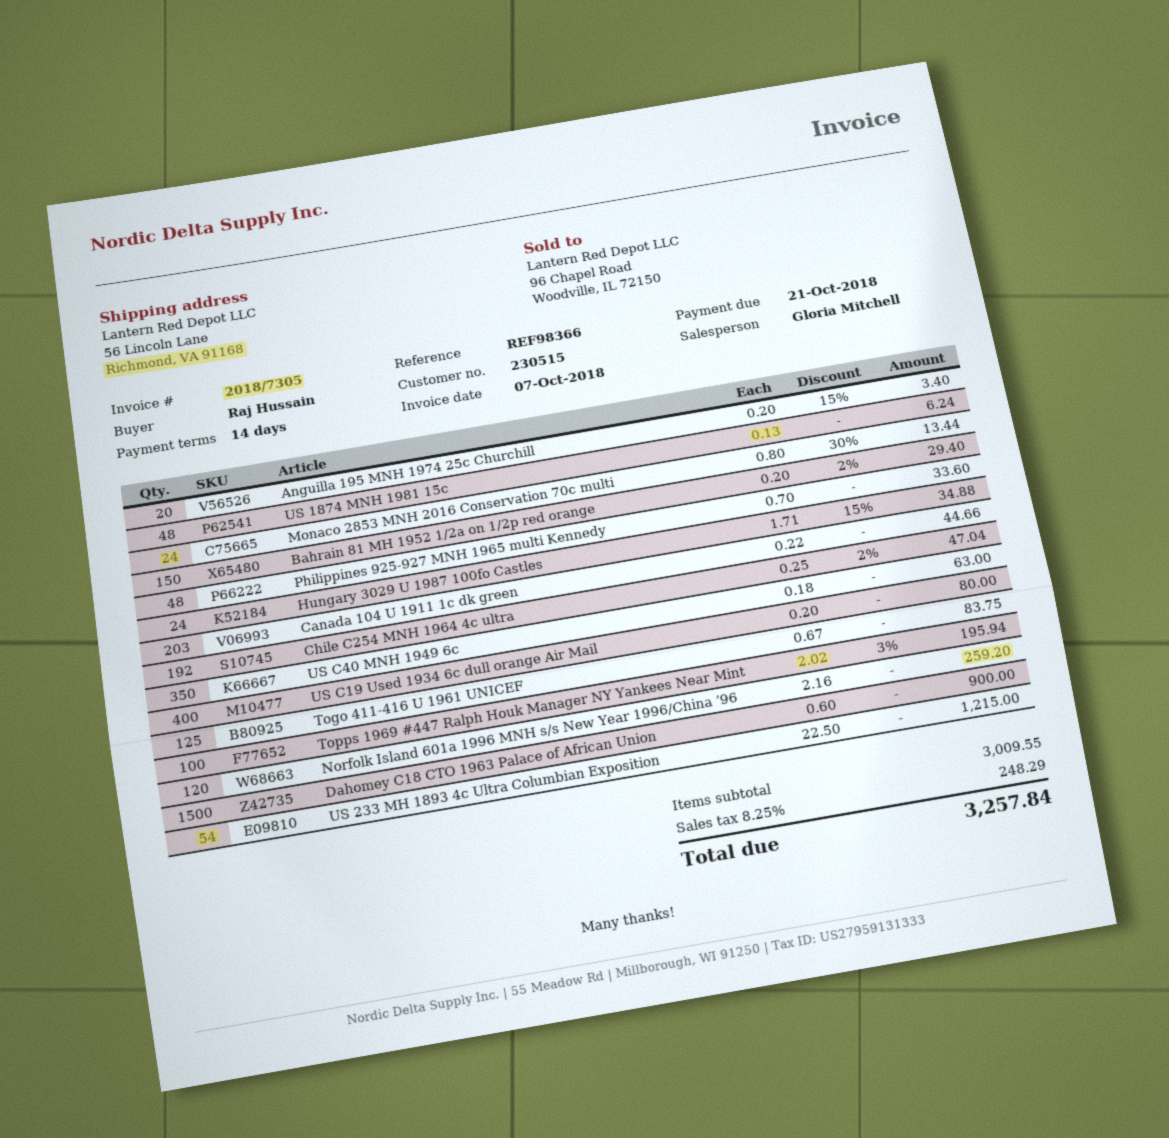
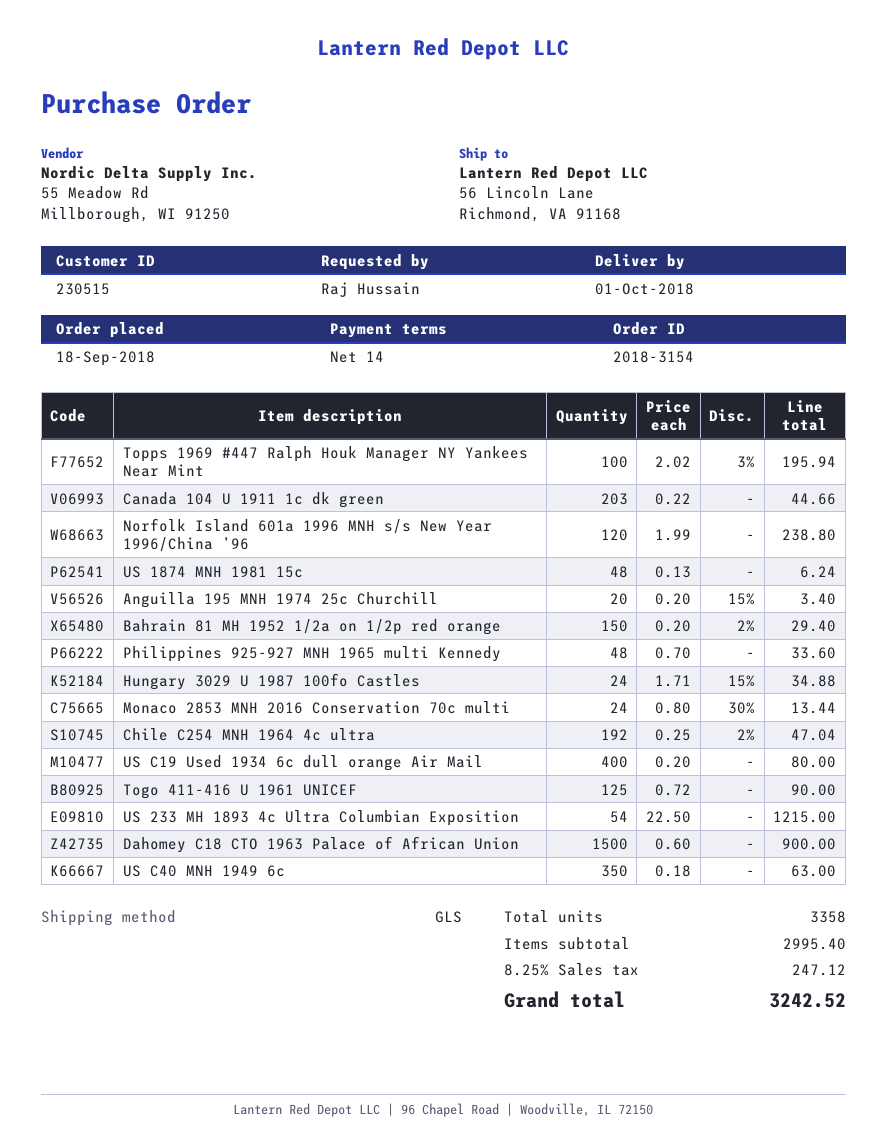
Togo 411-416 U 1961 UNICEF: 125 x 0.67 = 83.75 -> 125 x 0.72 = 90.00
Norfolk Island 601a 1996 MNH s/s New Year 1996/China ’96: 120 x 2.16 = 259.20 -> 120 x 1.99 = 238.80
subtotal: 3009.55 -> 2995.40
tax: 8.25% = 248.29 -> 8.25% = 247.12
total: 3257.84 -> 3242.52

